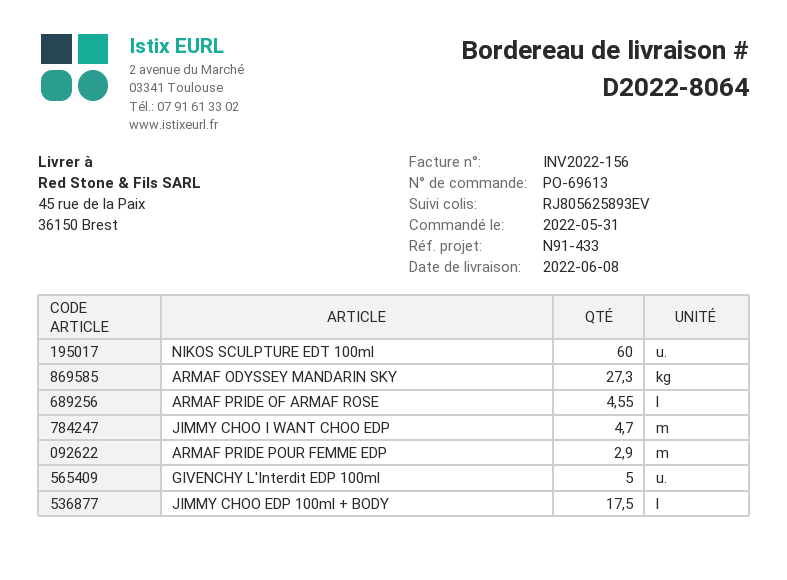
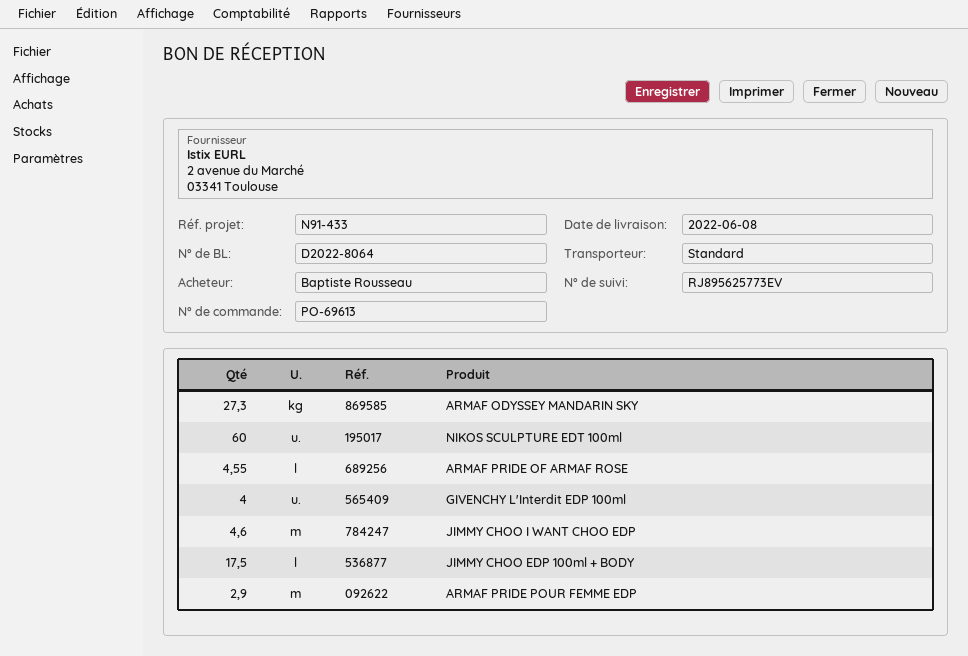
tracking number: RJ805625893EV -> RJ895625773EV
JIMMY CHOO I WANT CHOO EDP: 4.7 -> 4.6
GIVENCHY L'Interdit EDP 100ml: 5 -> 4

